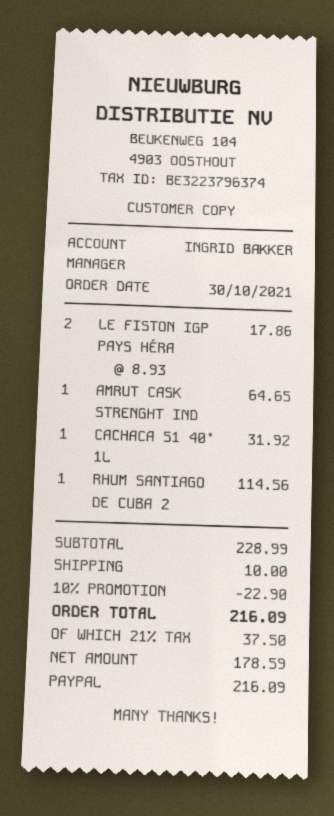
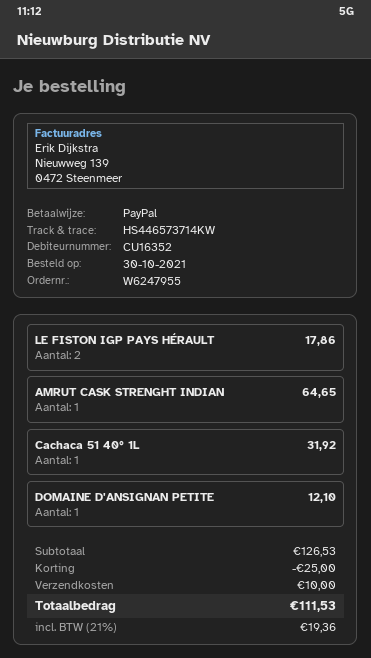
RHUM SANTIAGO DE CUBA 2: 1 for 114.56 -> none
DOMAINE D'ANSIGNAN PETITE: none -> 1 for 12.10
subtotal: 228.99 -> 126.53
discount: 22.90 -> 25.00
tax: 21% = 37.50 -> 21% = 19.36
total: 216.09 -> 111.53

